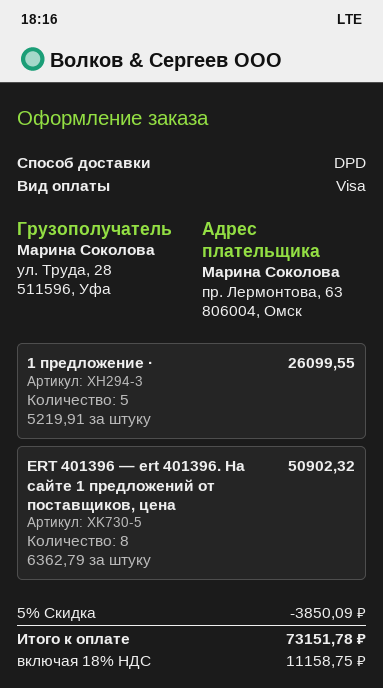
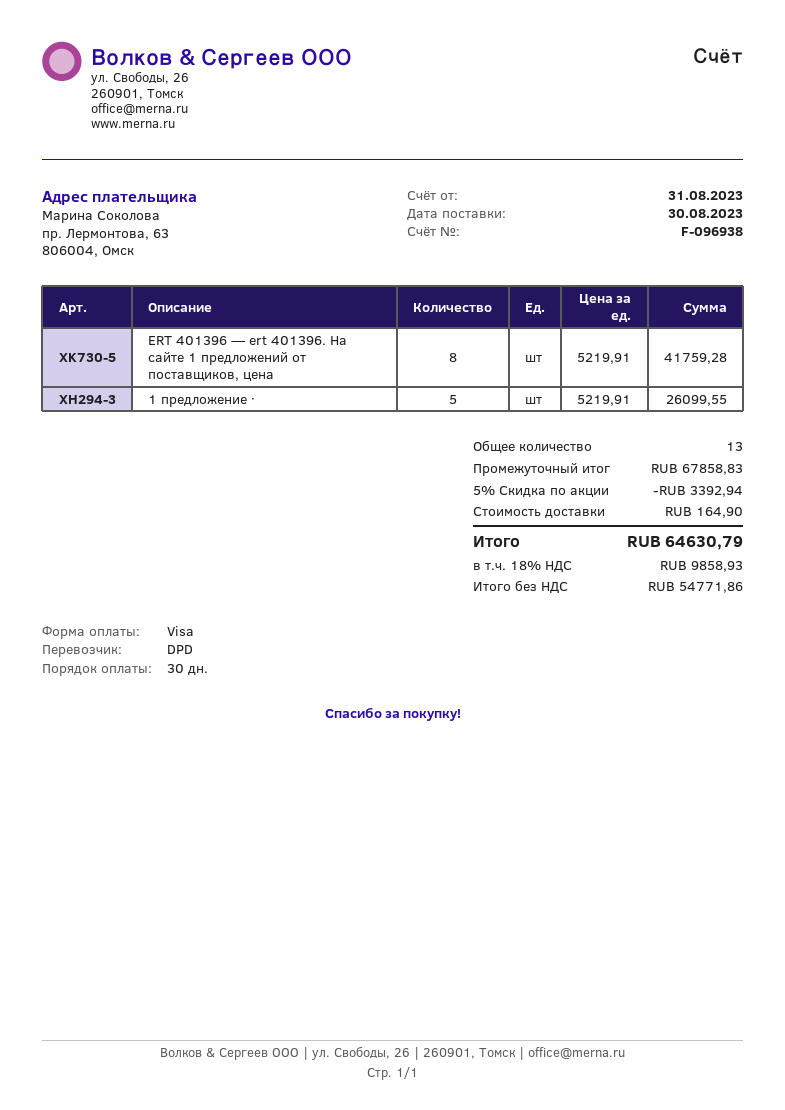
ERT 401396 — ert 401396. На сайте 1 предложений от поставщиков, цена: 8 x 6362.79 = 50902.32 -> 8 x 5219.91 = 41759.28
discount: 5% = 3850.09 -> 5% = 3392.94
shipping: none -> 164.90
tax: 18% = 11158.75 -> 18% = 9858.93
total: 73151.78 -> 64630.79

